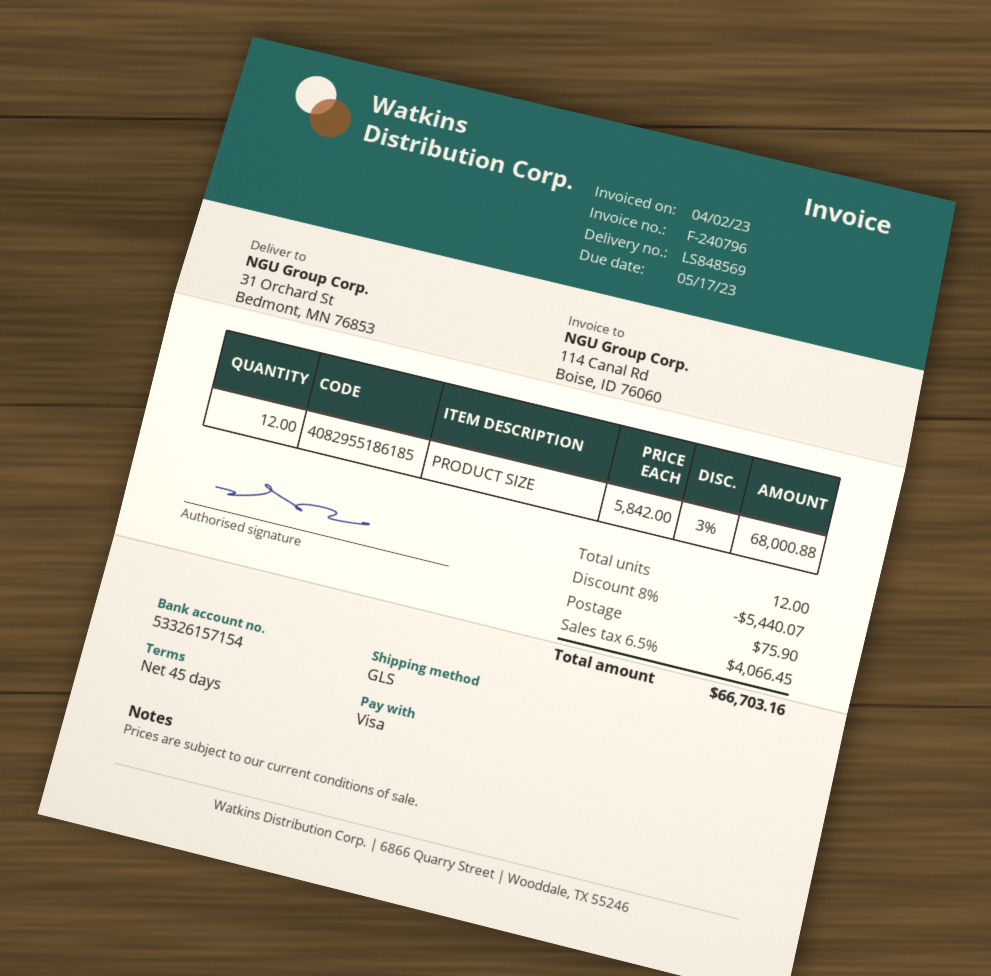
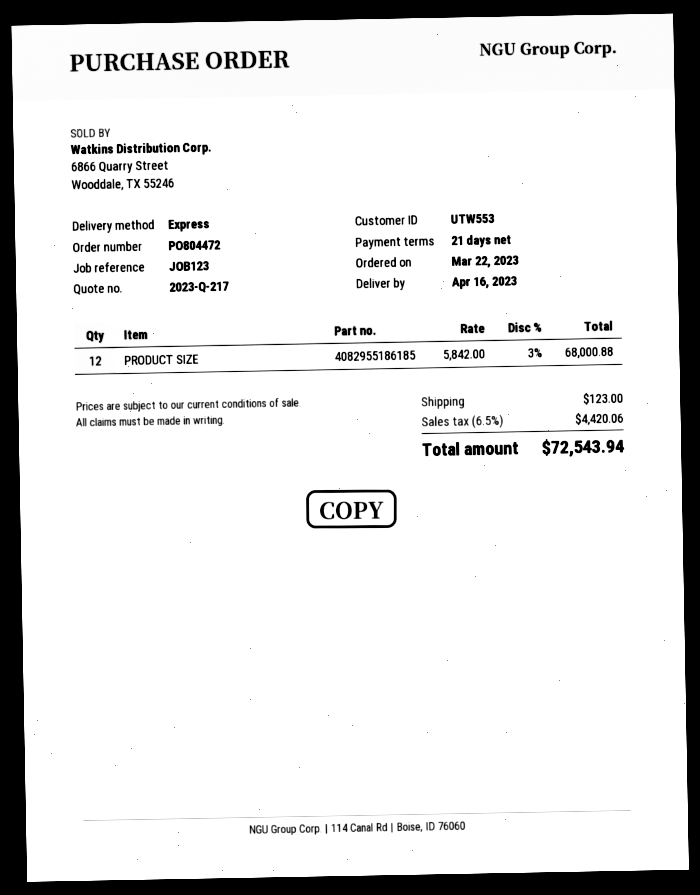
payment terms: 45 days -> 21 days
shipping method: GLS -> express
discount: 8% = 5440.07 -> none
shipping: 75.90 -> 123.00
tax: 6.5% = 4066.45 -> 6.5% = 4420.06
total: 66703.16 -> 72543.94

